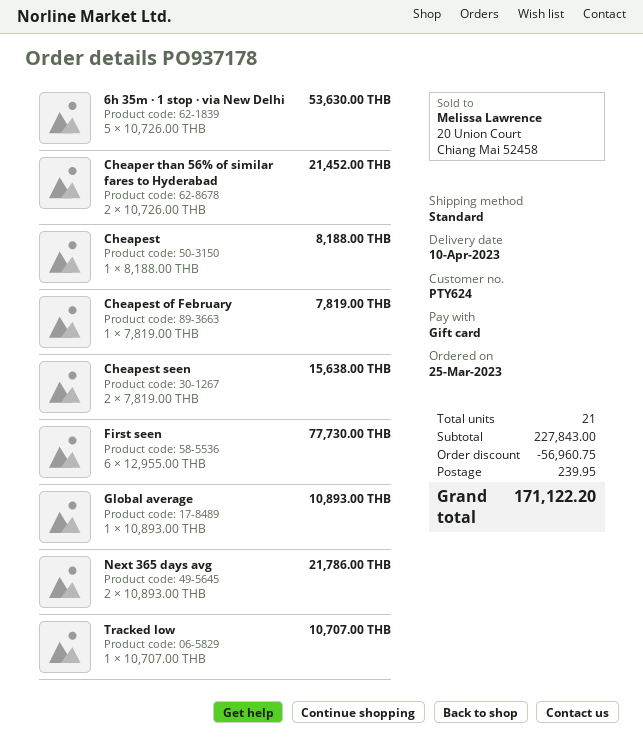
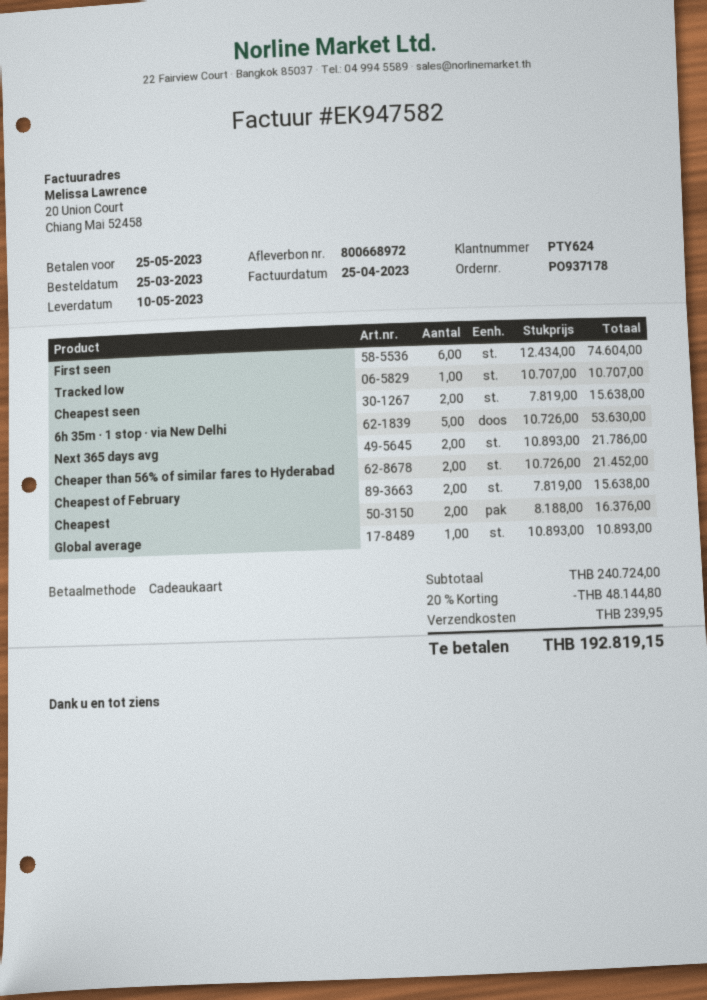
delivery date: 2023-04-10 -> 2023-05-10
Cheapest: 1 x 8188.00 = 8188.00 -> 2 x 8188.00 = 16376.00
Cheapest of February: 1 x 7819.00 = 7819.00 -> 2 x 7819.00 = 15638.00
First seen: 6 x 12955.00 = 77730.00 -> 6 x 12434.00 = 74604.00
subtotal: 227843.00 -> 240724.00
discount: 56960.75 -> 48144.80
total: 171122.20 -> 192819.15

